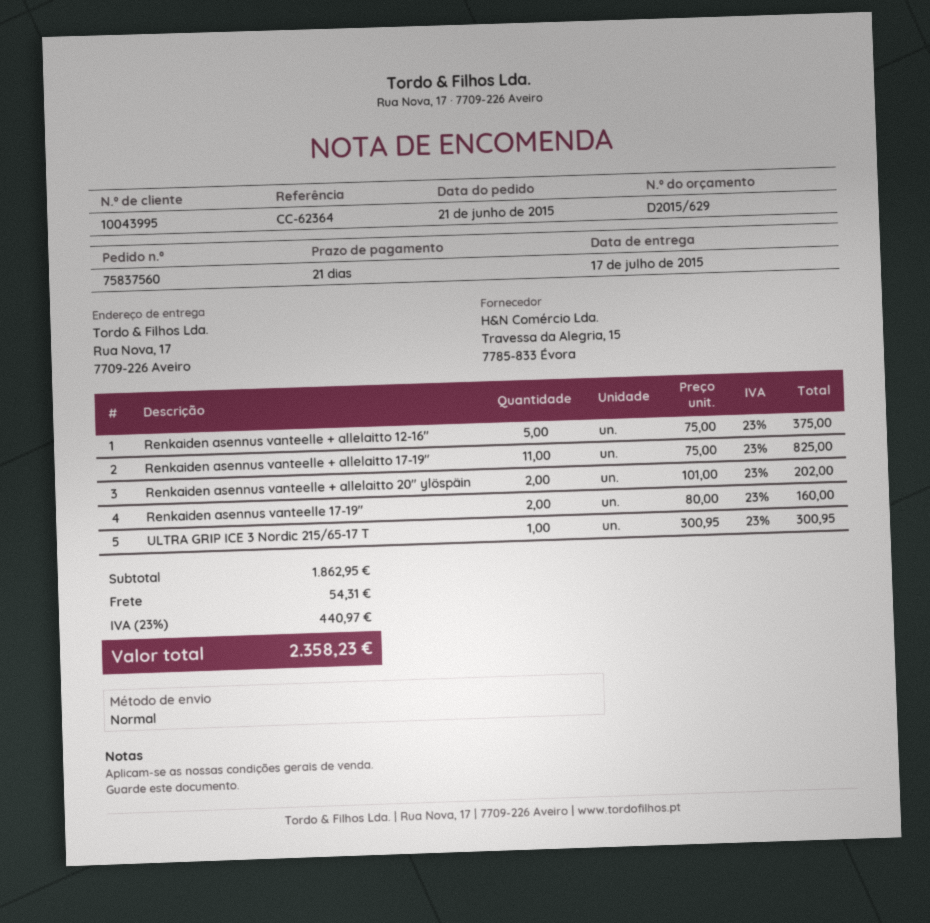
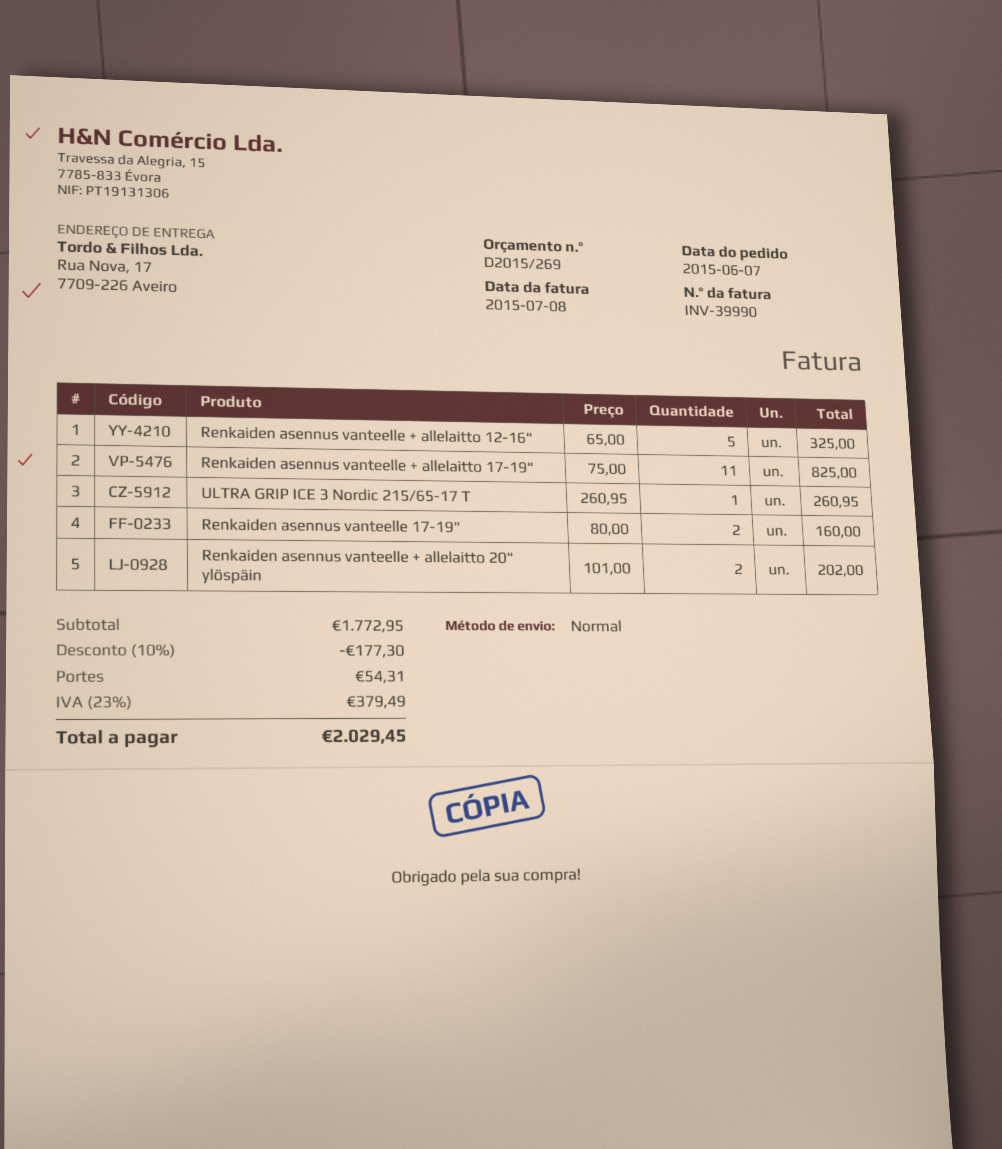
quote number: D2015/629 -> D2015/269
order date: 2015-06-21 -> 2015-06-07
Renkaiden asennus vanteelle + allelaitto 12-16": 5 x 75.00 = 375.00 -> 5 x 65.00 = 325.00
ULTRA GRIP ICE 3 Nordic 215/65-17 T: 1 x 300.95 = 300.95 -> 1 x 260.95 = 260.95
subtotal: 1862.95 -> 1772.95
discount: none -> 10% = 177.30
tax: 23% = 440.97 -> 23% = 379.49
total: 2358.23 -> 2029.45

